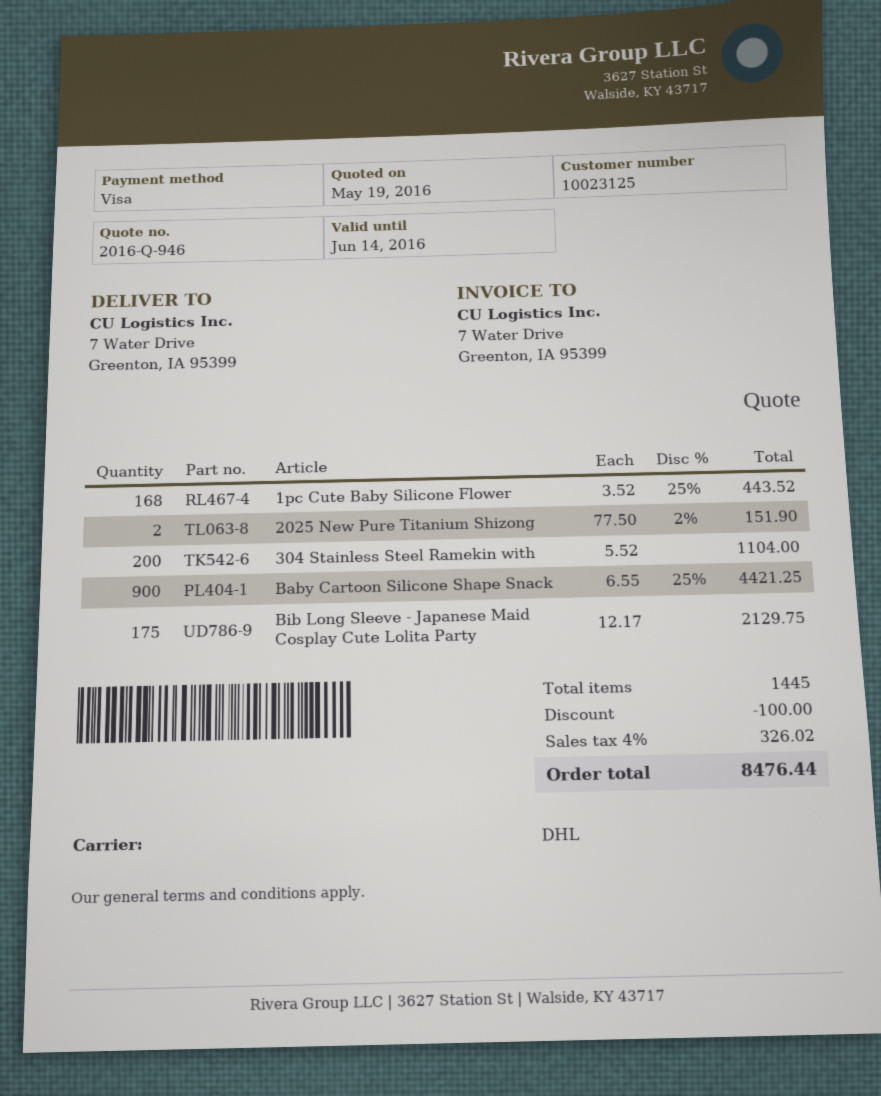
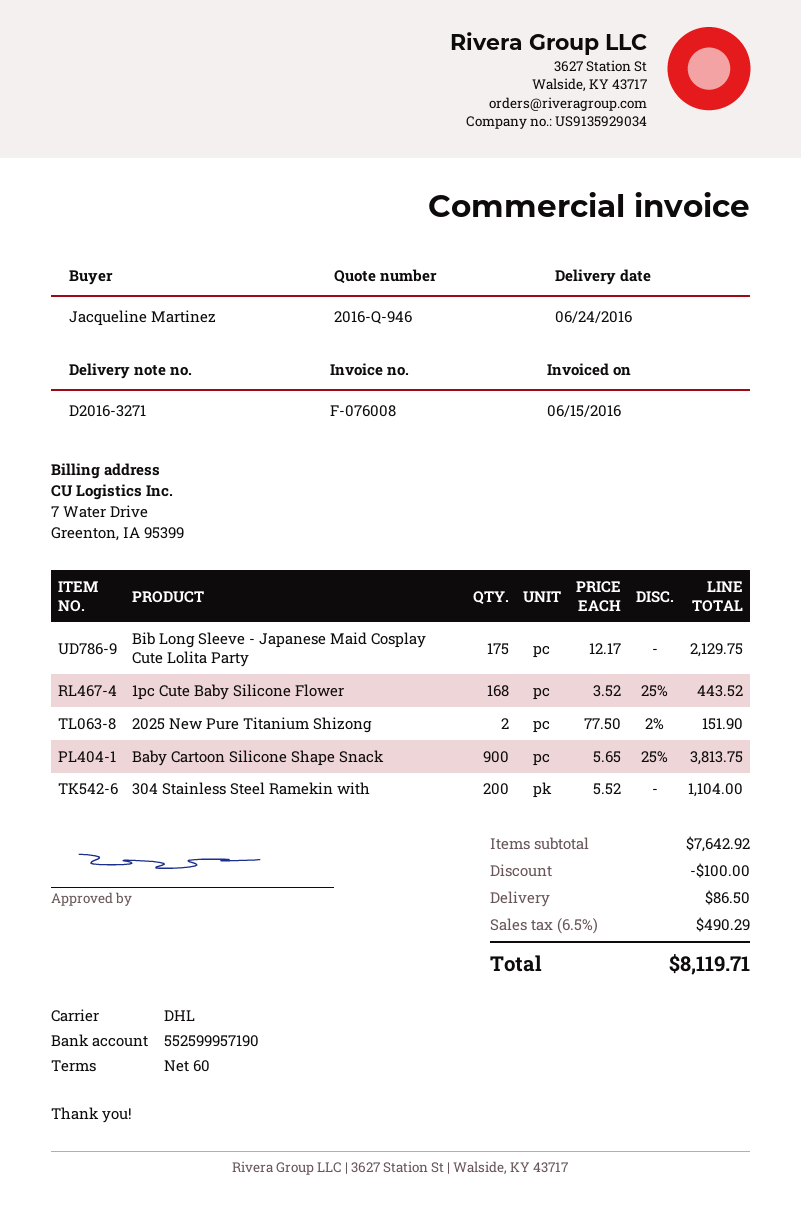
Baby Cartoon Silicone Shape Snack: 900 x 6.55 - 25% = 4421.25 -> 900 x 5.65 - 25% = 3813.75
shipping: none -> 86.50
tax: 4% = 326.02 -> 6.5% = 490.29
total: 8476.44 -> 8119.71

